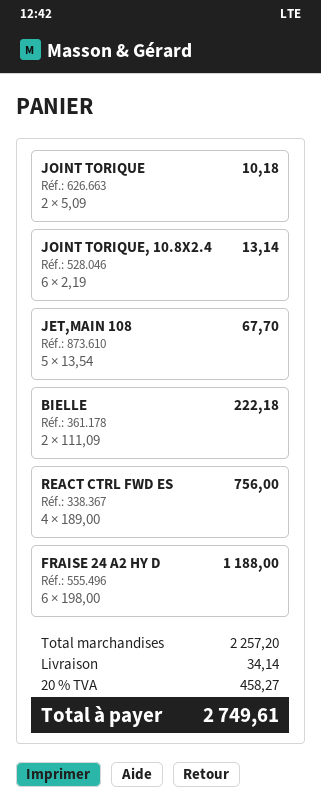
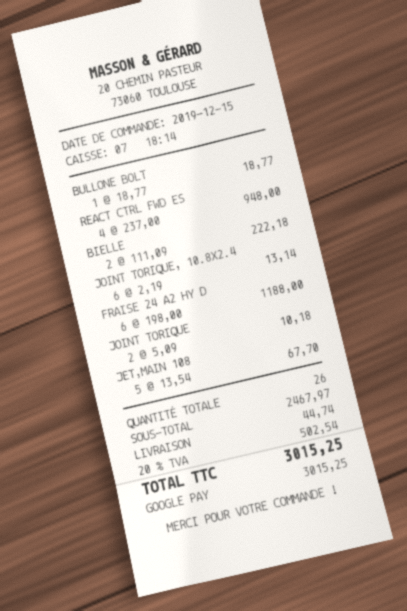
REACT CTRL FWD ES: 4 x 189.00 = 756.00 -> 4 x 237.00 = 948.00
BULLONE BOLT: none -> 1 x 18.77 = 18.77
subtotal: 2257.20 -> 2467.97
shipping: 34.14 -> 44.74
tax: 20% = 458.27 -> 20% = 502.54
total: 2749.61 -> 3015.25

